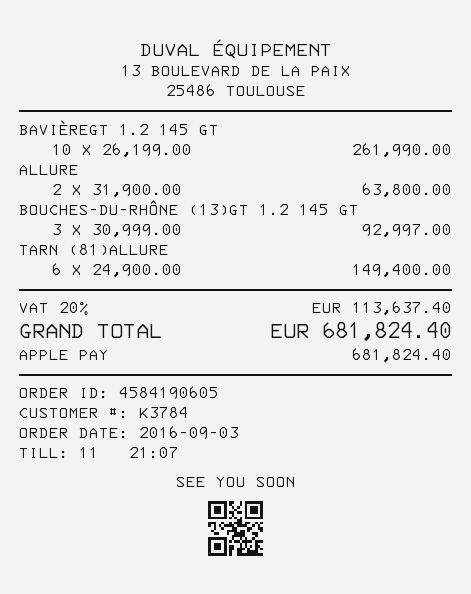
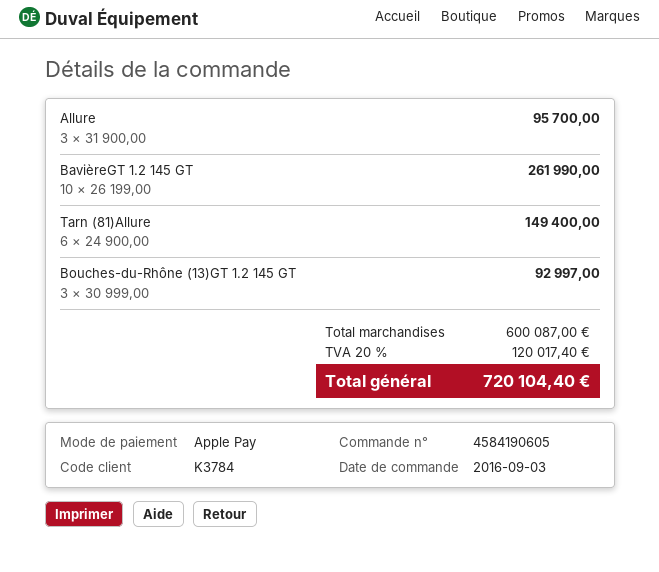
ALLURE: 2 x 31900.00 = 63800.00 -> 3 x 31900.00 = 95700.00
tax: 20% = 113637.40 -> 20% = 120017.40
total: 681824.40 -> 720104.40

